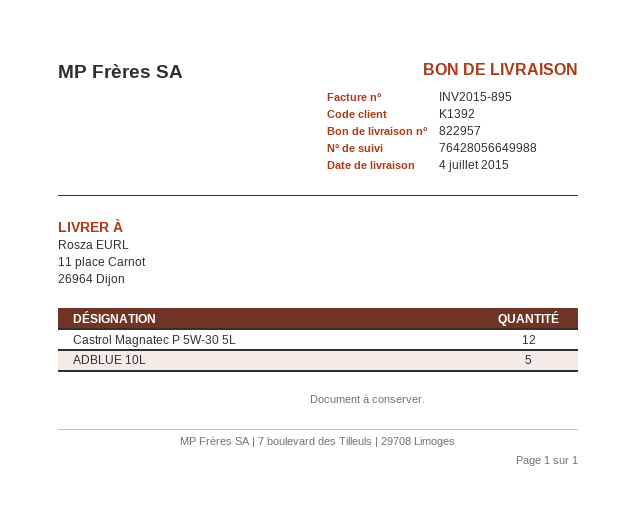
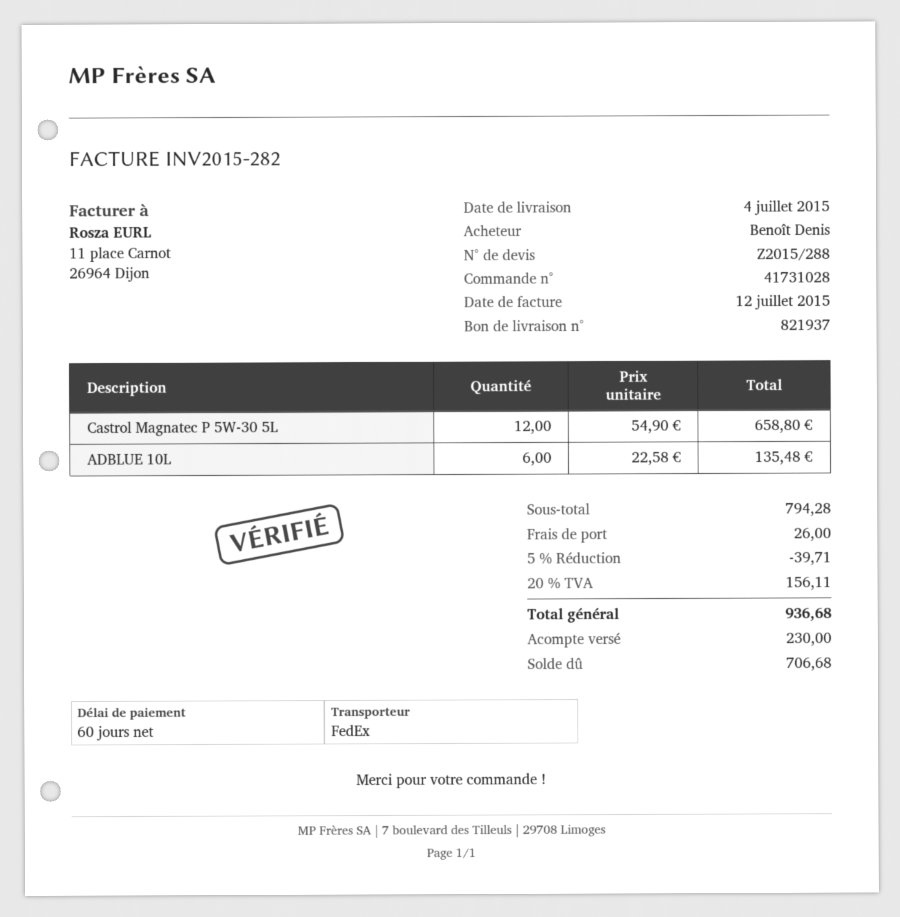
delivery note number: 822957 -> 821937
invoice number: INV2015-895 -> INV2015-282
ADBLUE 10L: 5 -> 6

